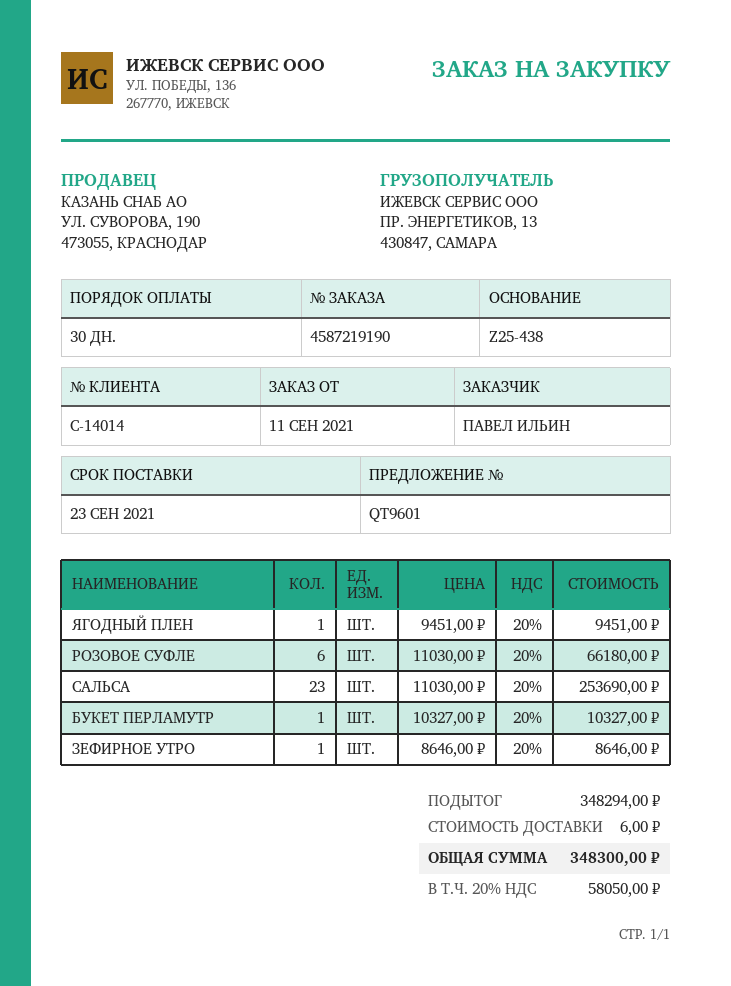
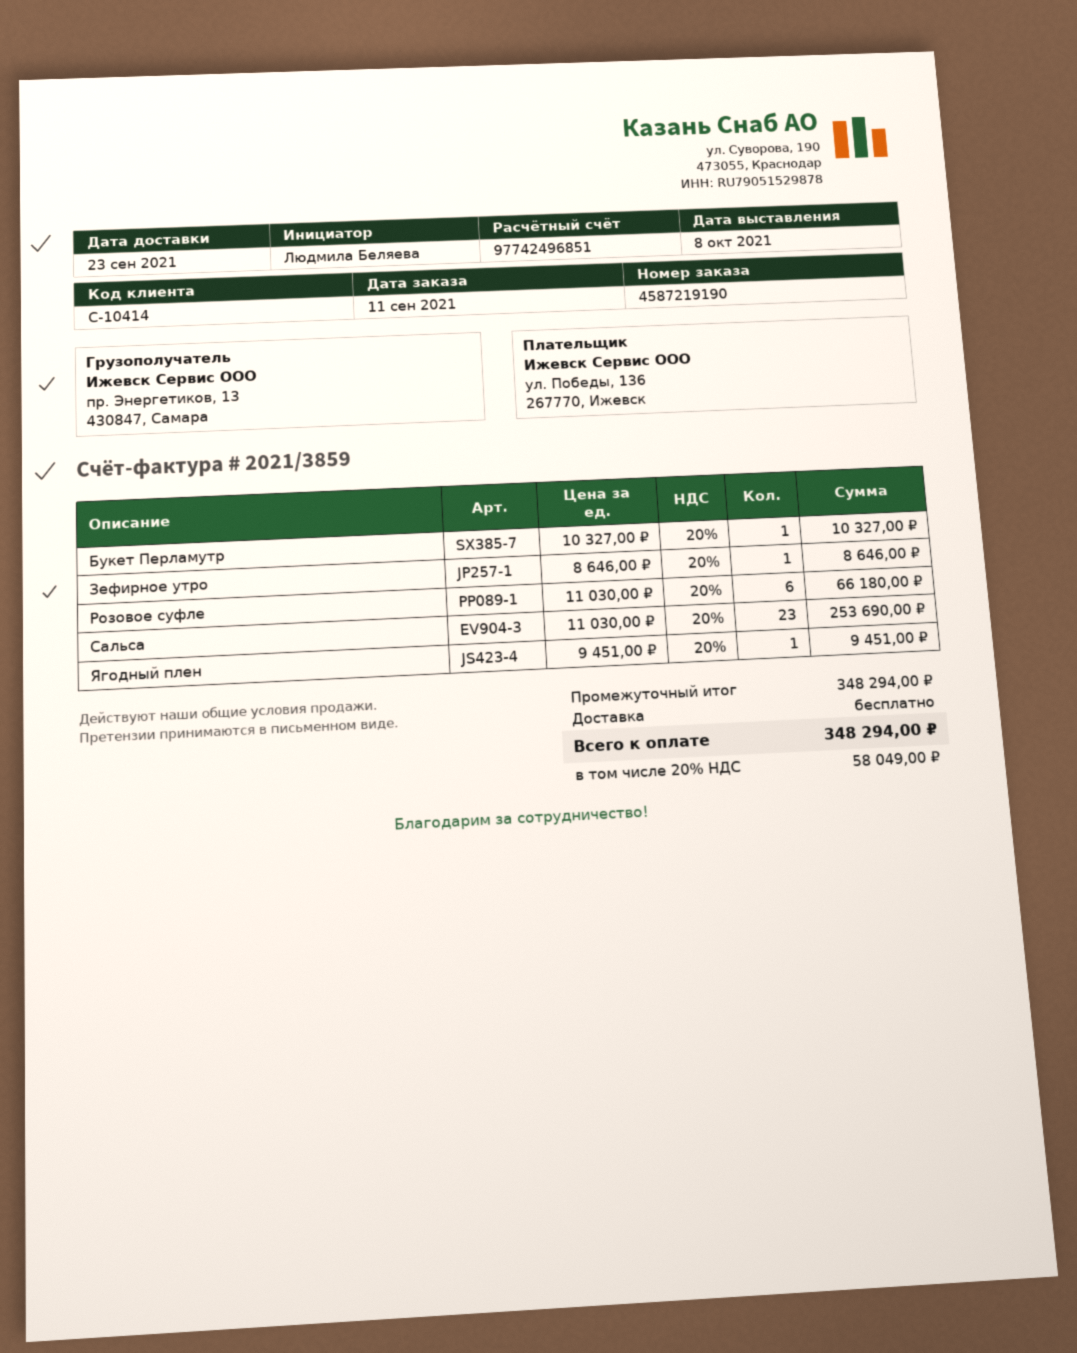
customer number: C-14014 -> C-10414
ordered by: ПАВЕЛ ИЛЬИН -> Людмила Беляева
shipping: 6.00 -> 0.00
tax: 20% = 58050.00 -> 20% = 58049.00
total: 348300.00 -> 348294.00

